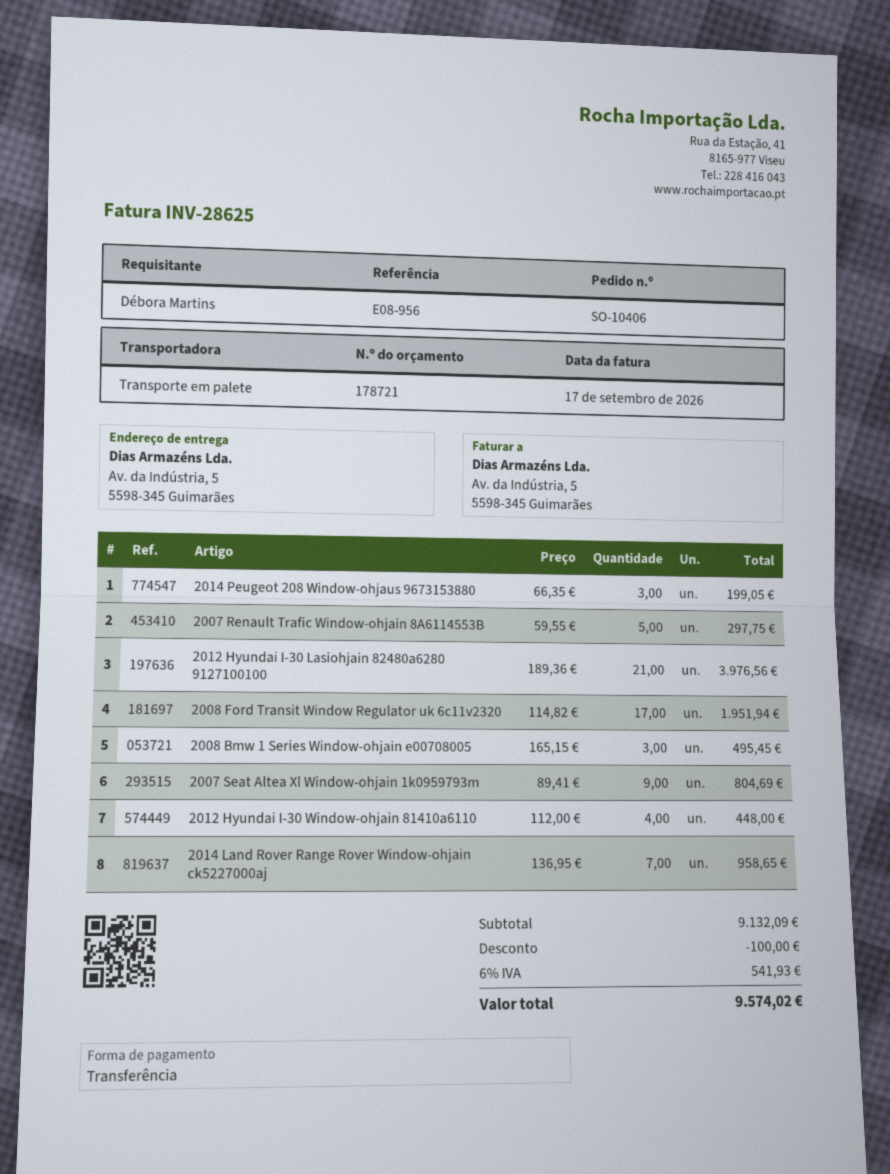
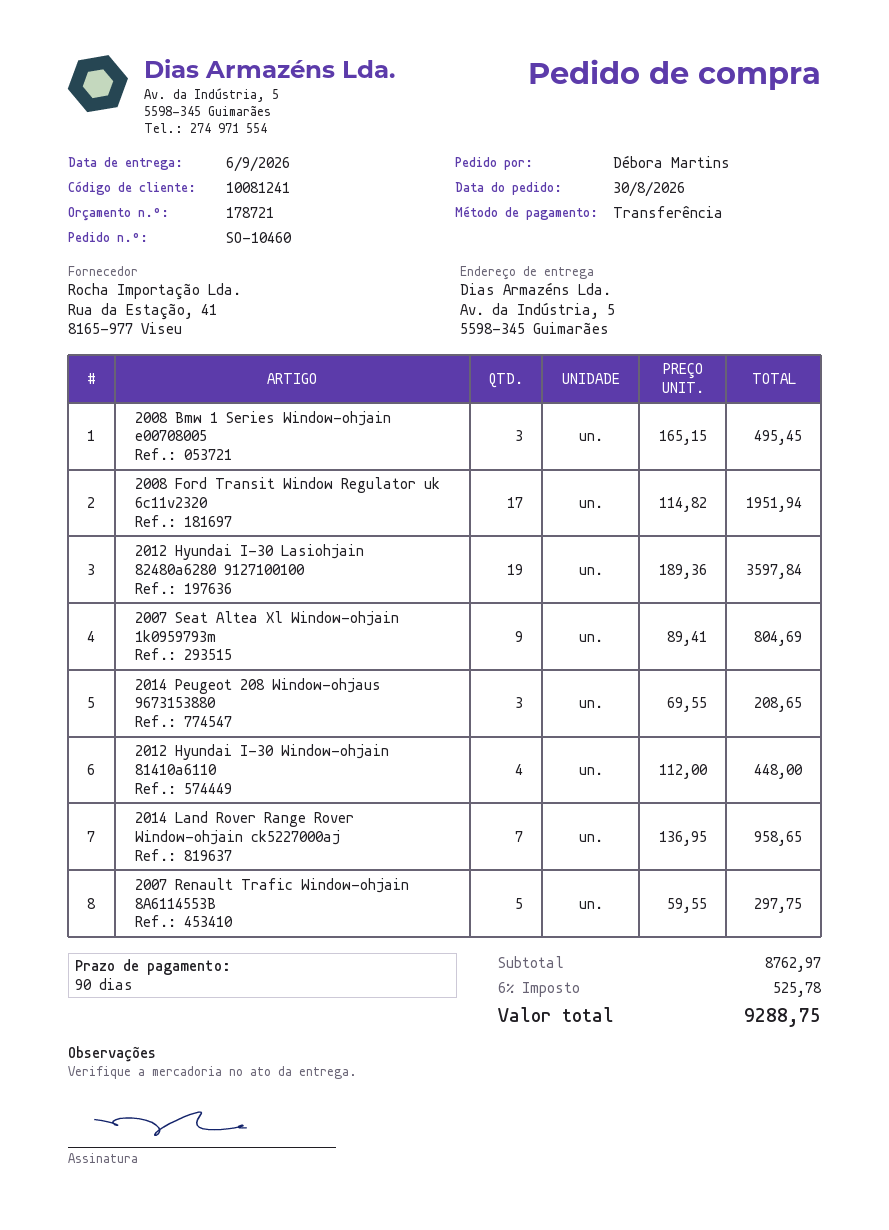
order number: SO-10406 -> SO-10460
2014 Peugeot 208 Window-ohjaus 9673153880: 3 x 66.35 = 199.05 -> 3 x 69.55 = 208.65
2012 Hyundai I-30 Lasiohjain 82480a6280 9127100100: 21 x 189.36 = 3976.56 -> 19 x 189.36 = 3597.84
subtotal: 9132.09 -> 8762.97
discount: 100.00 -> none
tax: 6% = 541.93 -> 6% = 525.78
total: 9574.02 -> 9288.75

